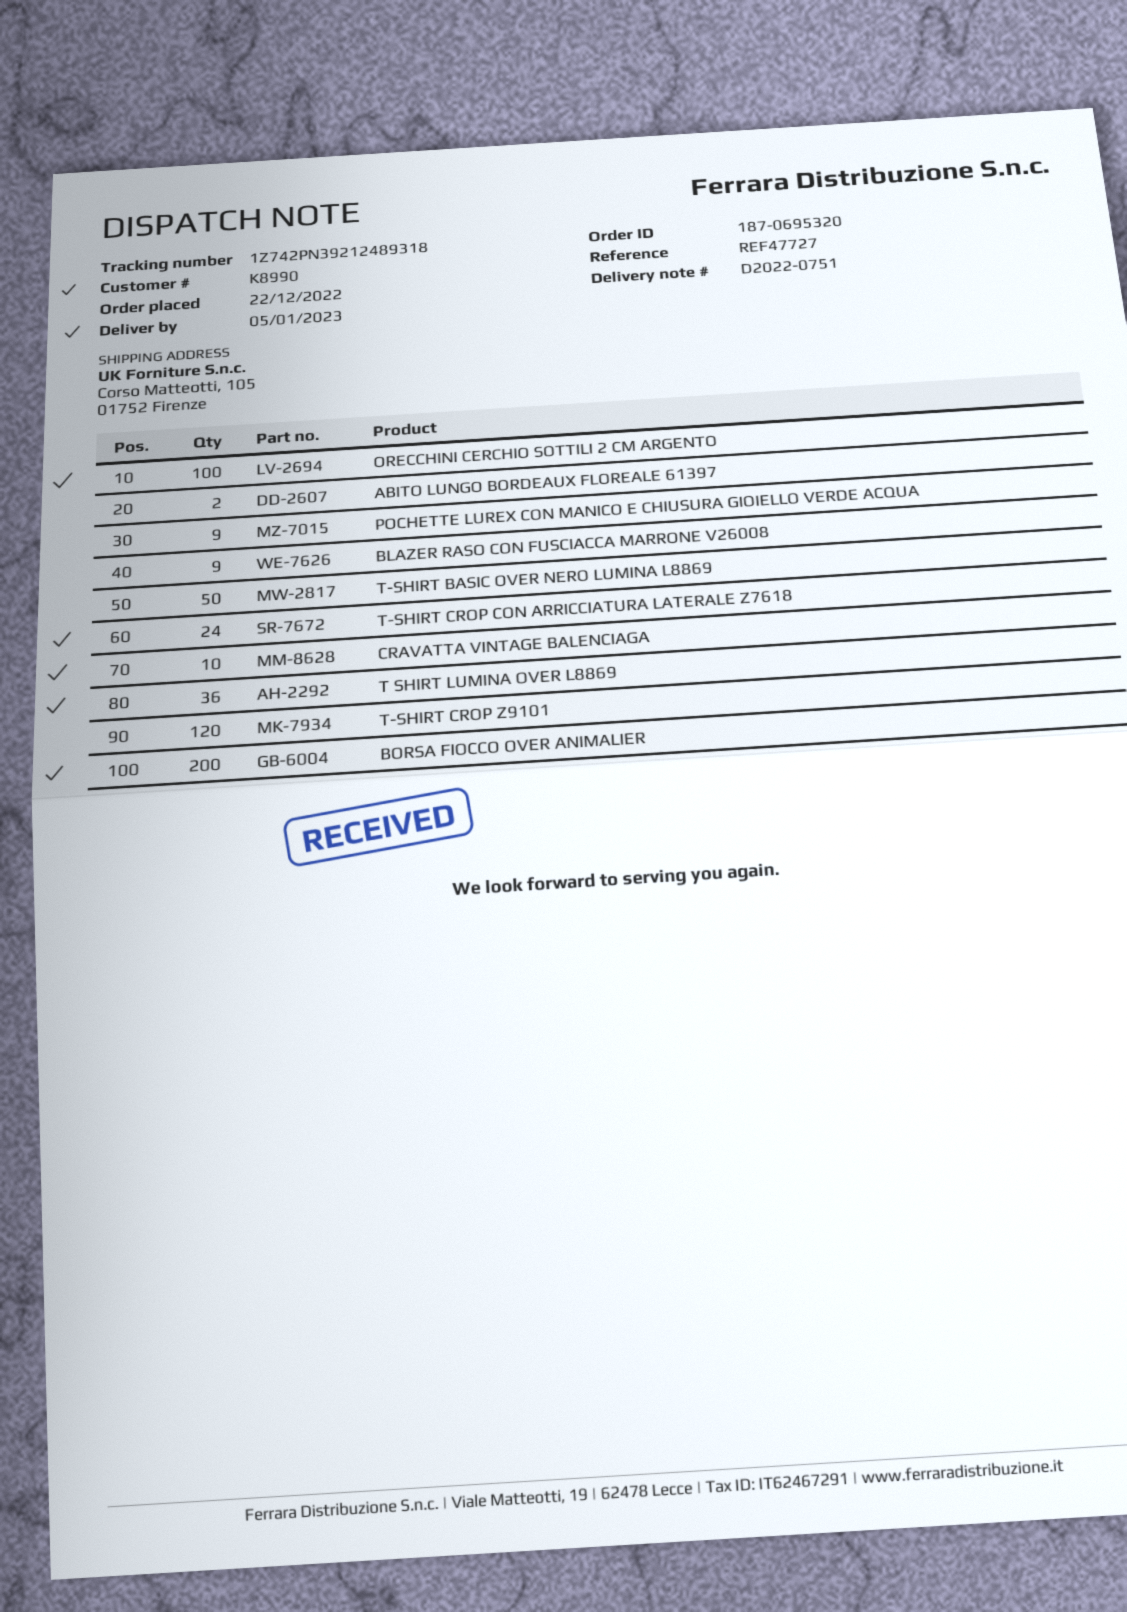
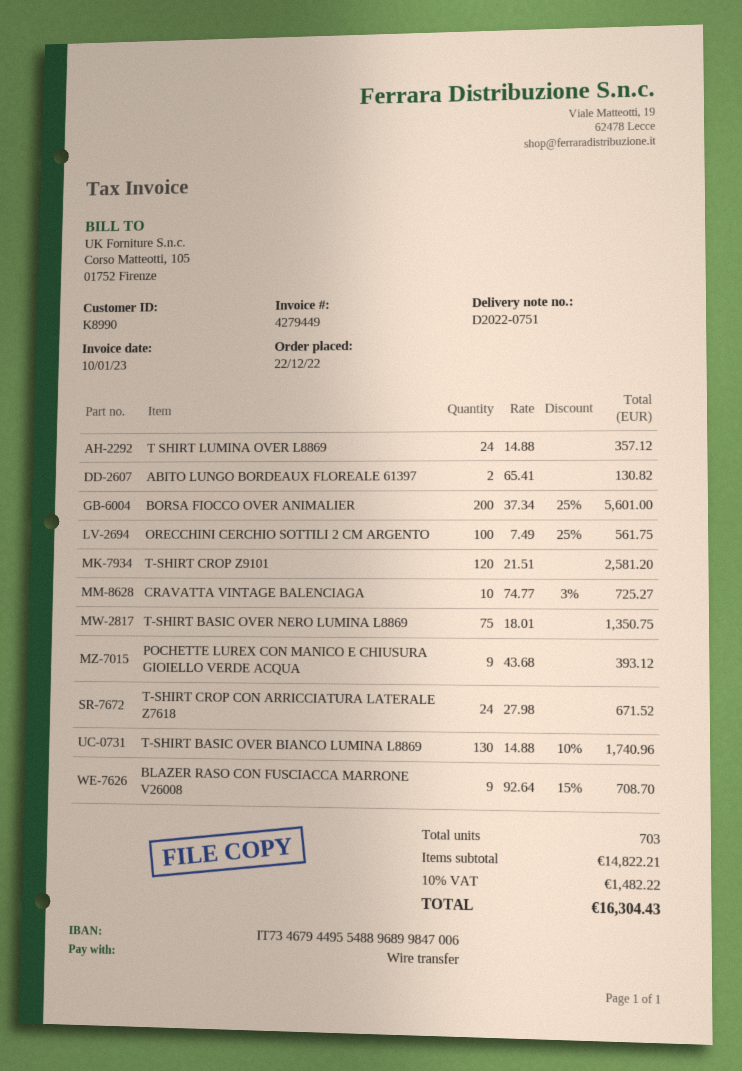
T-SHIRT BASIC OVER NERO LUMINA L8869: 50 -> 75
T SHIRT LUMINA OVER L8869: 36 -> 24
T-SHIRT BASIC OVER BIANCO LUMINA L8869: none -> 130

